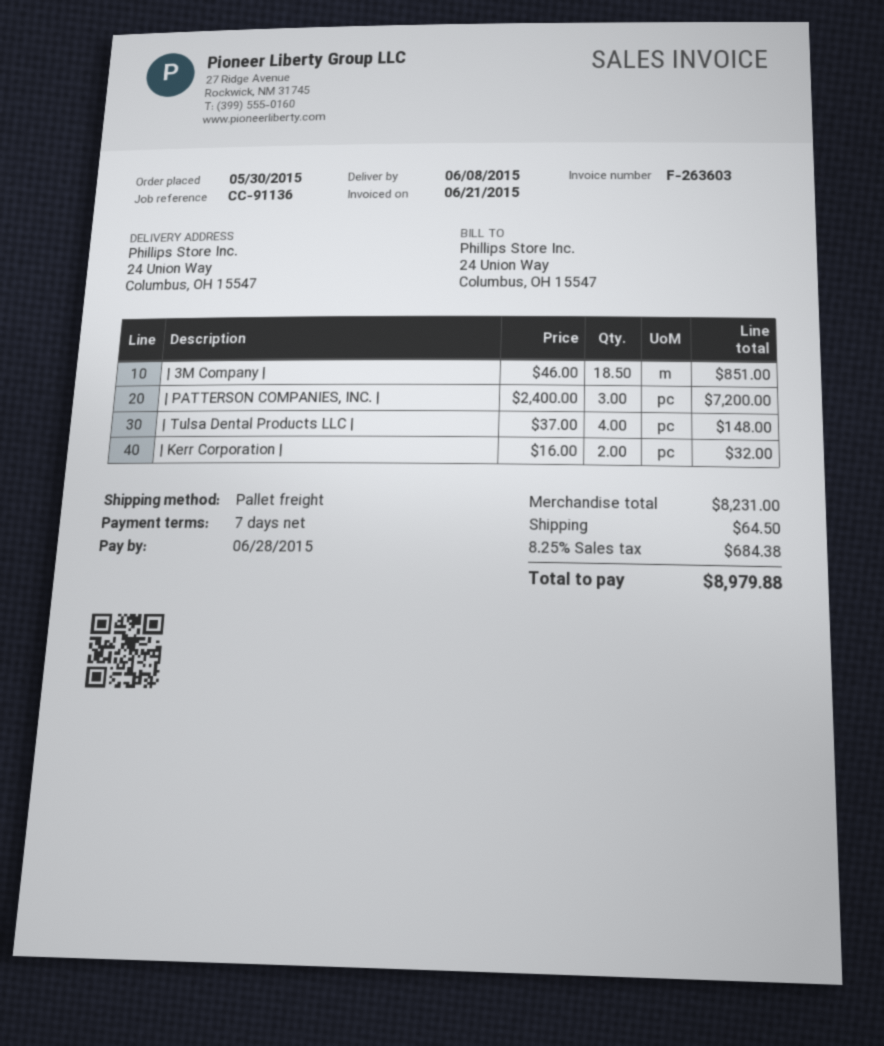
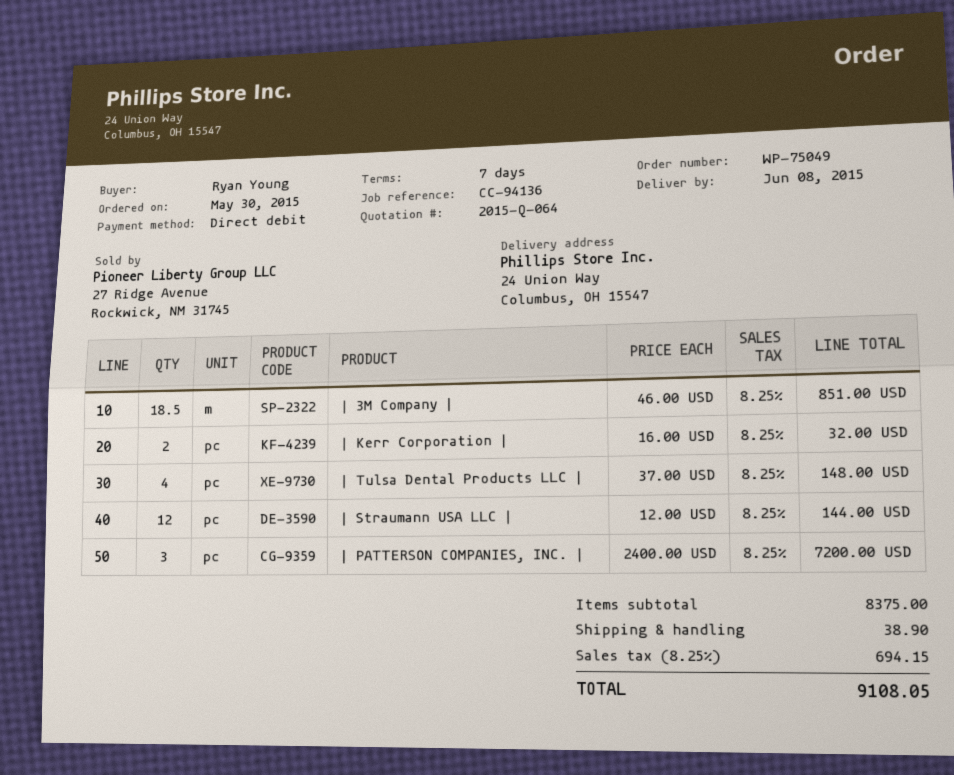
reference: CC-91136 -> CC-94136
| Straumann USA LLC |: none -> 12 x 12.00 = 144.00
subtotal: 8231.00 -> 8375.00
shipping: 64.50 -> 38.90
tax: 8.25% = 684.38 -> 8.25% = 694.15
total: 8979.88 -> 9108.05

